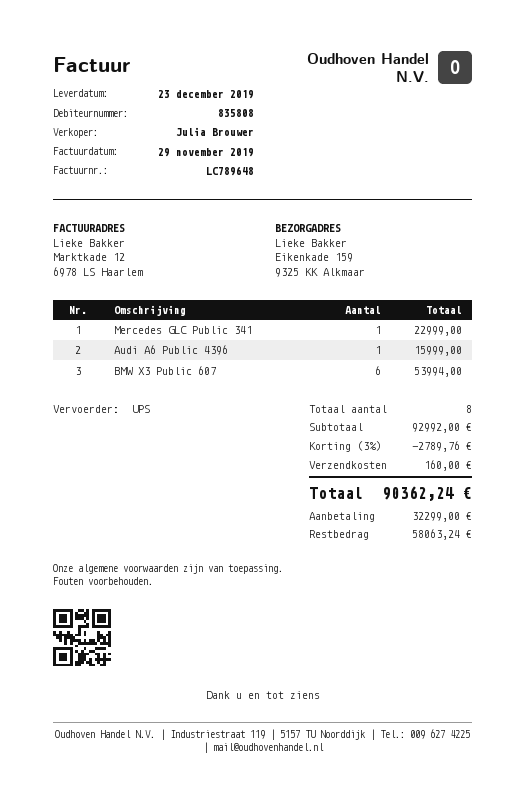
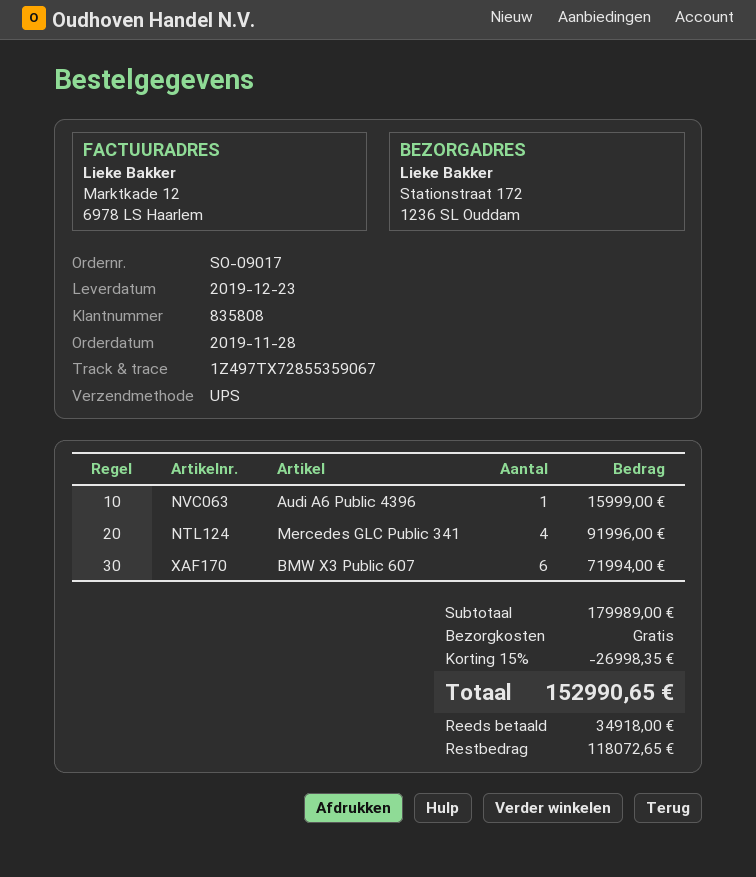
ship to: Eikenkade 159, 9325 KK Alkmaar -> Stationstraat 172, 1236 SL Ouddam
Mercedes GLC Public 341: 1 for 22999.00 -> 4 for 91996.00
BMW X3 Public 607: 6 for 53994.00 -> 6 for 71994.00
subtotal: 92992.00 -> 179989.00
discount: 3% = 2789.76 -> 15% = 26998.35
shipping: 160.00 -> 0.00
total: 90362.24 -> 152990.65
deposit: 32299.00 -> 34918.00
balance: 58063.24 -> 118072.65

